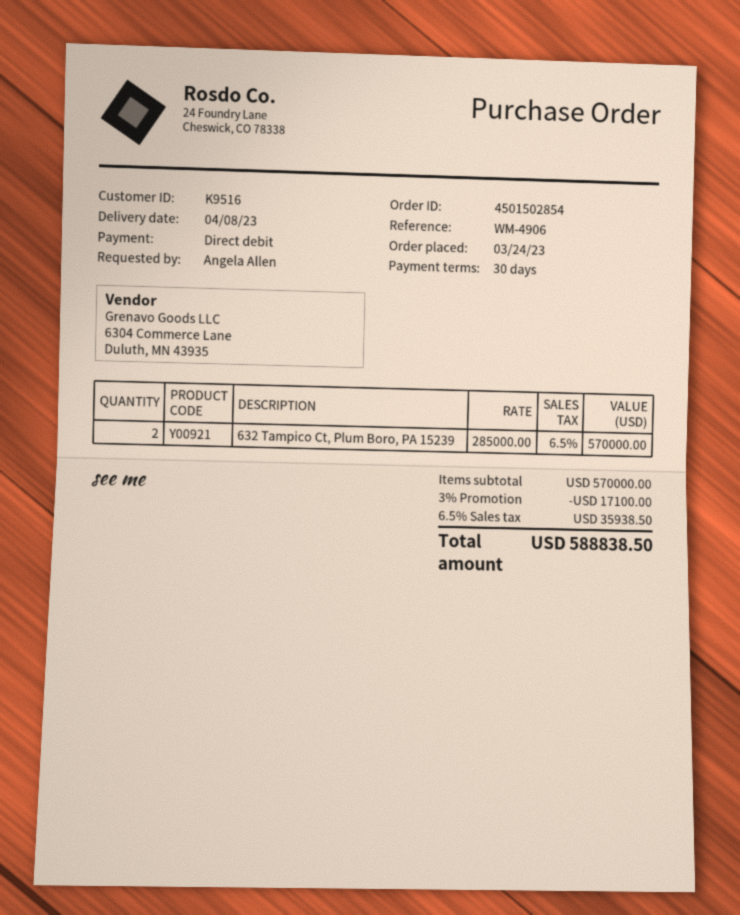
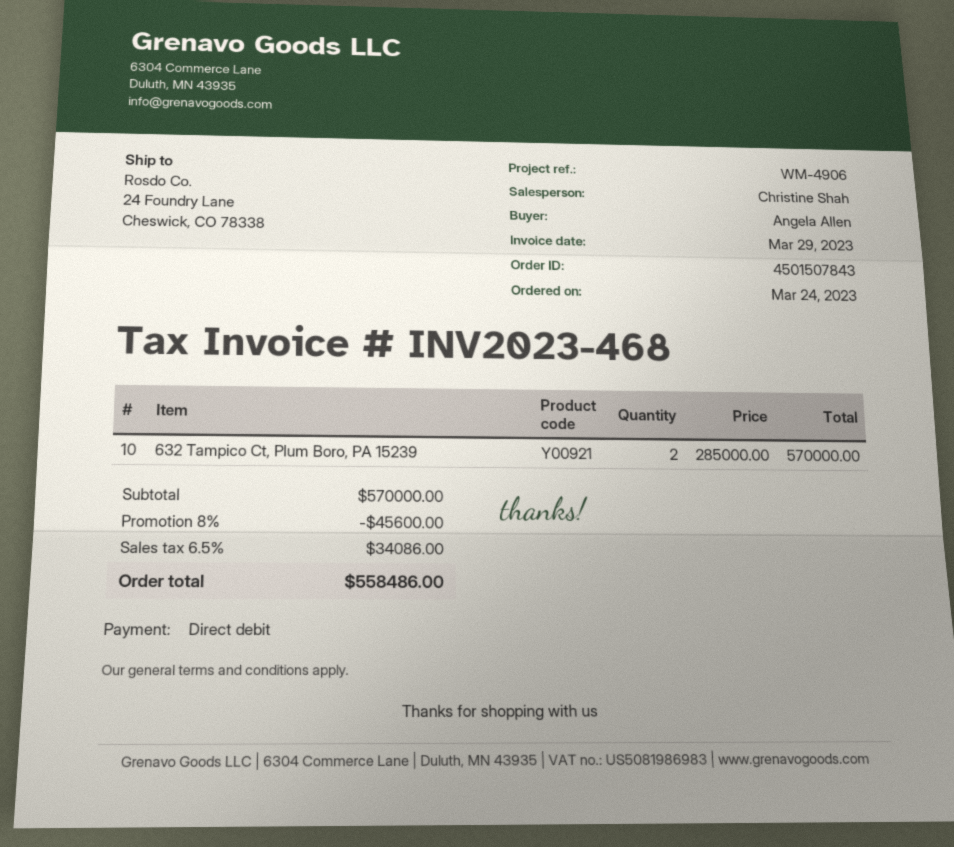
order number: 4501502854 -> 4501507843
discount: 3% = 17100.00 -> 8% = 45600.00
tax: 6.5% = 35938.50 -> 6.5% = 34086.00
total: 588838.50 -> 558486.00

